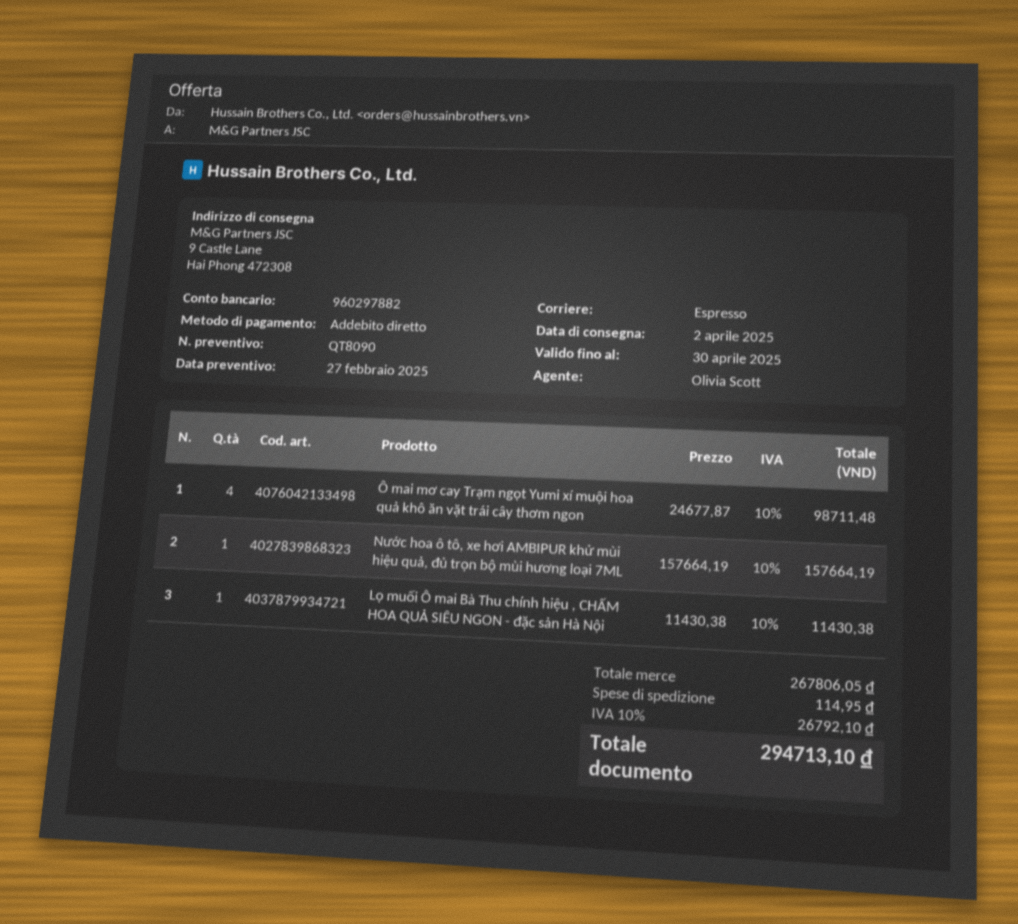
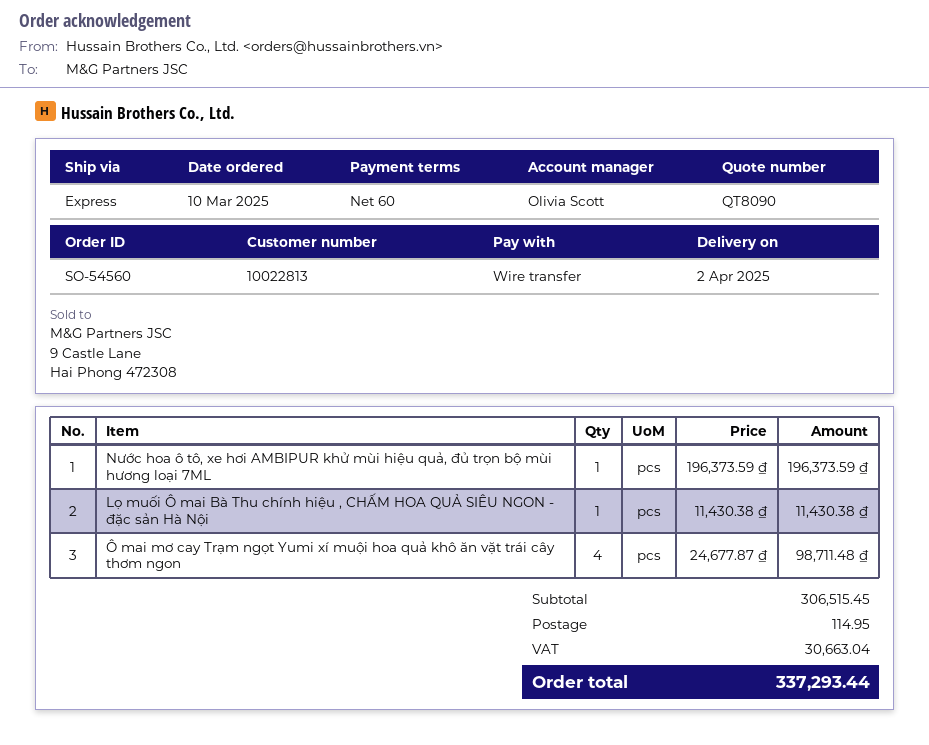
payment method: direct debit -> bank transfer
Nước hoa ô tô, xe hơi AMBIPUR khử mùi hiệu quả, đủ trọn bộ mùi hương loại 7ML: 1 x 157664.19 = 157664.19 -> 1 x 196373.59 = 196373.59
subtotal: 267806.05 -> 306515.45
tax: 26792.10 -> 30663.04
total: 294713.10 -> 337293.44

